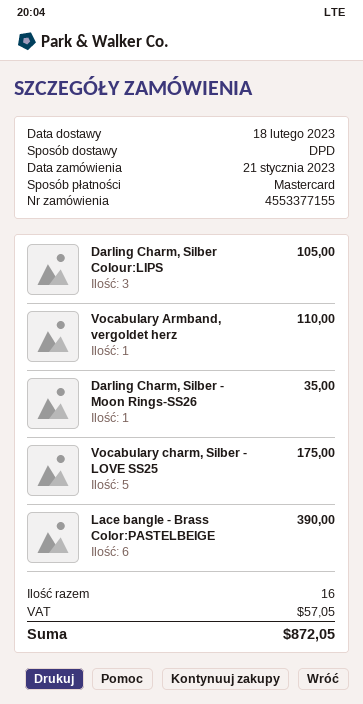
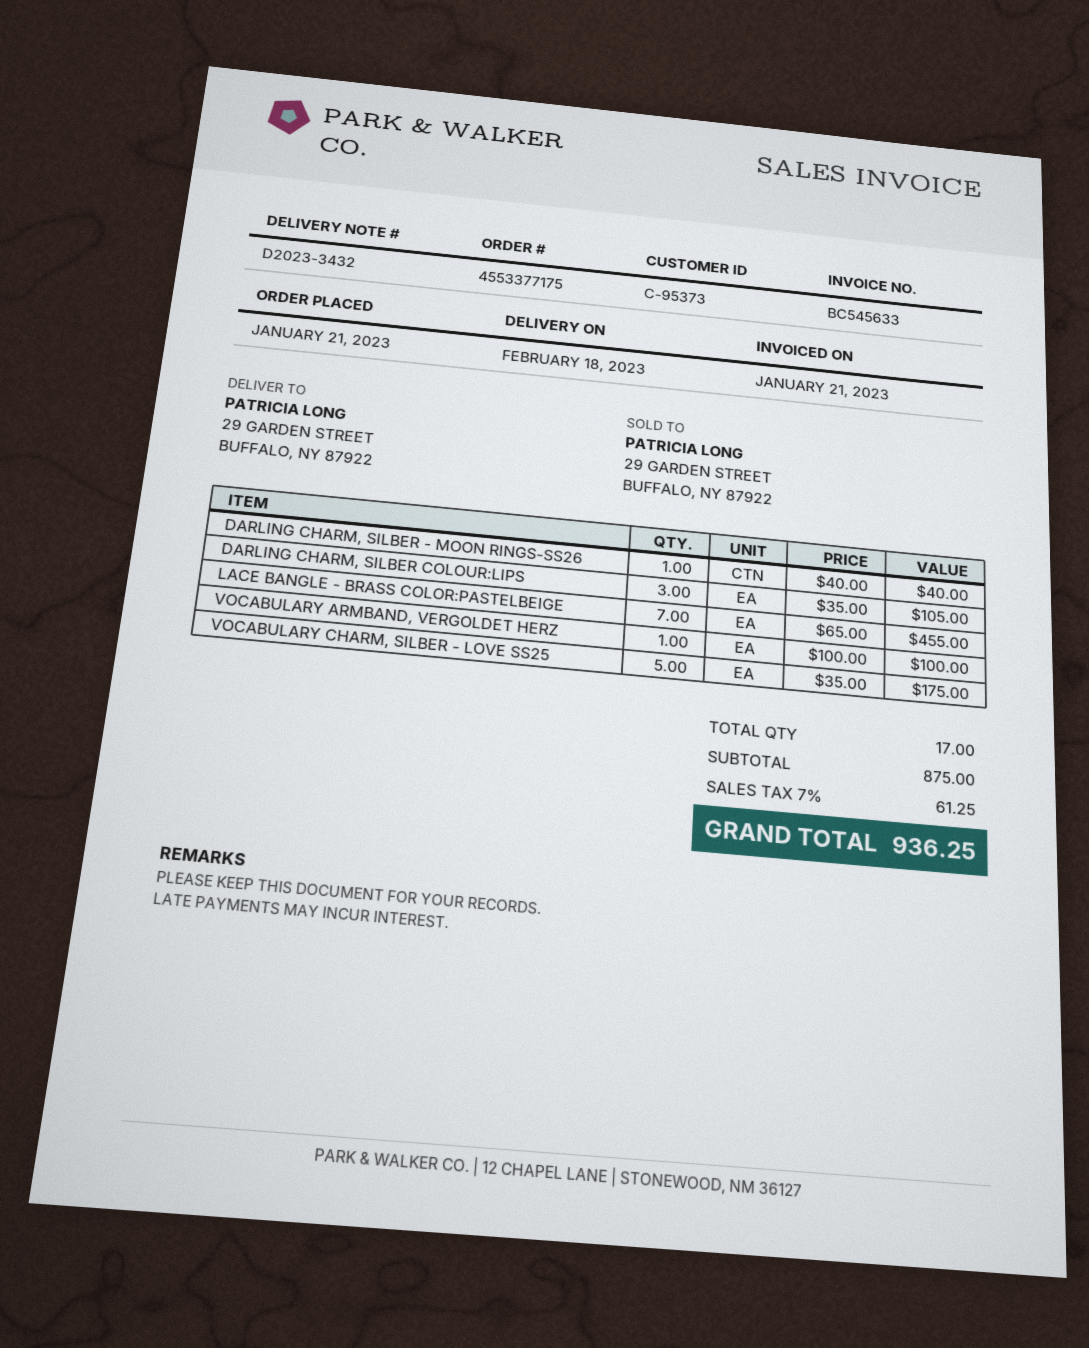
order number: 4553377155 -> 4553377175
Vocabulary Armband, vergoldet herz: 1 for 110.00 -> 1 for 100.00
Darling Charm, Silber - Moon Rings-SS26: 1 for 35.00 -> 1 for 40.00
Lace bangle - Brass Color:PASTELBEIGE: 6 for 390.00 -> 7 for 455.00
total quantity: 16 -> 17
tax: 57.05 -> 61.25
total: 872.05 -> 936.25

